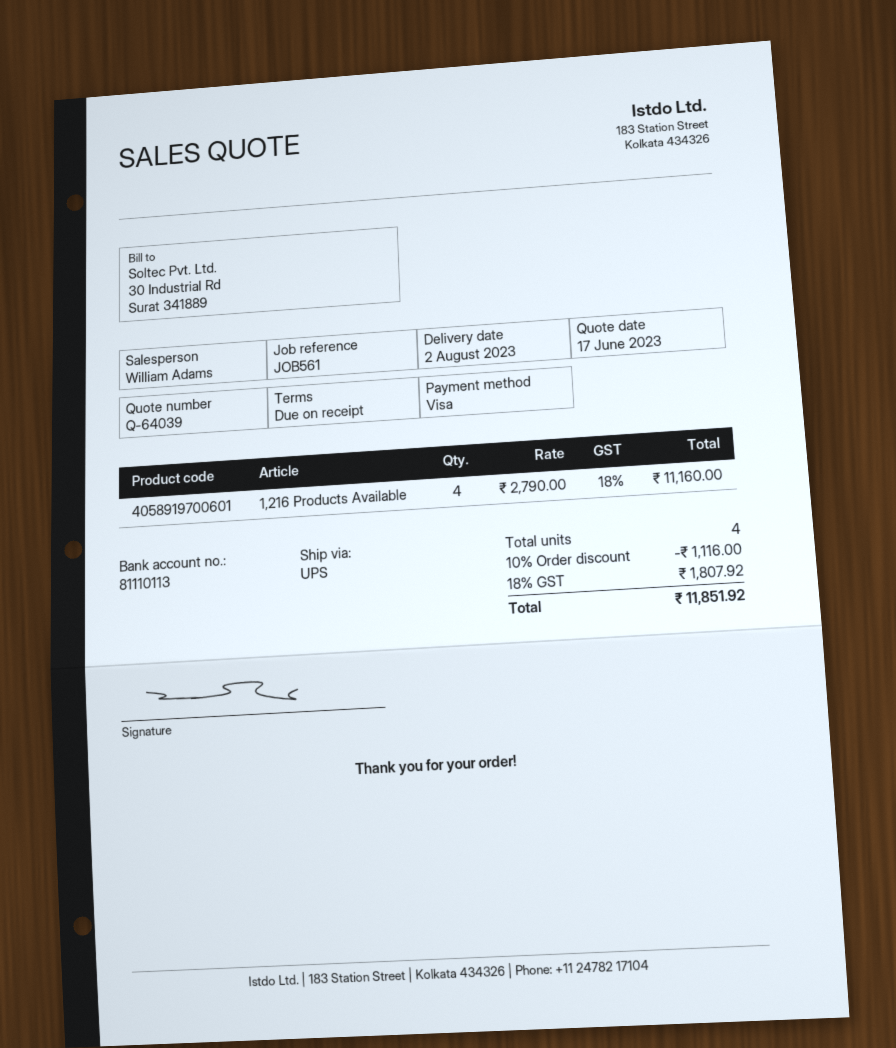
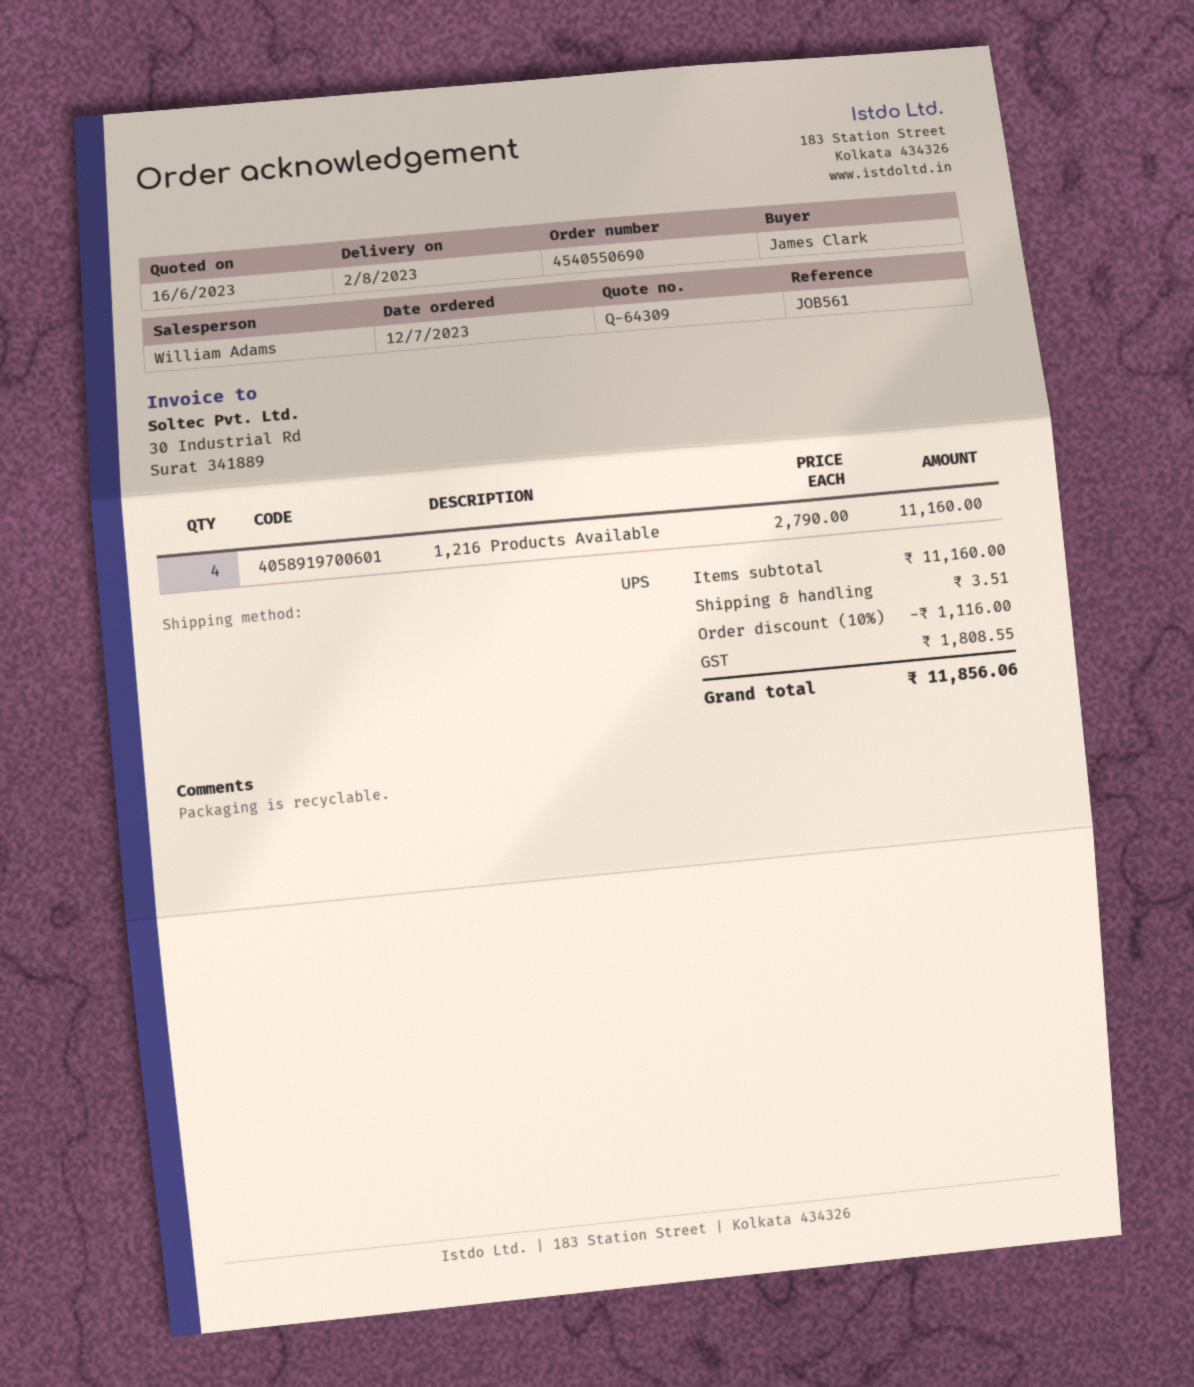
quote number: Q-64039 -> Q-64309
quote date: 2023-06-17 -> 2023-06-16
shipping: none -> 3.51
tax: 1807.92 -> 1808.55
total: 11851.92 -> 11856.06

